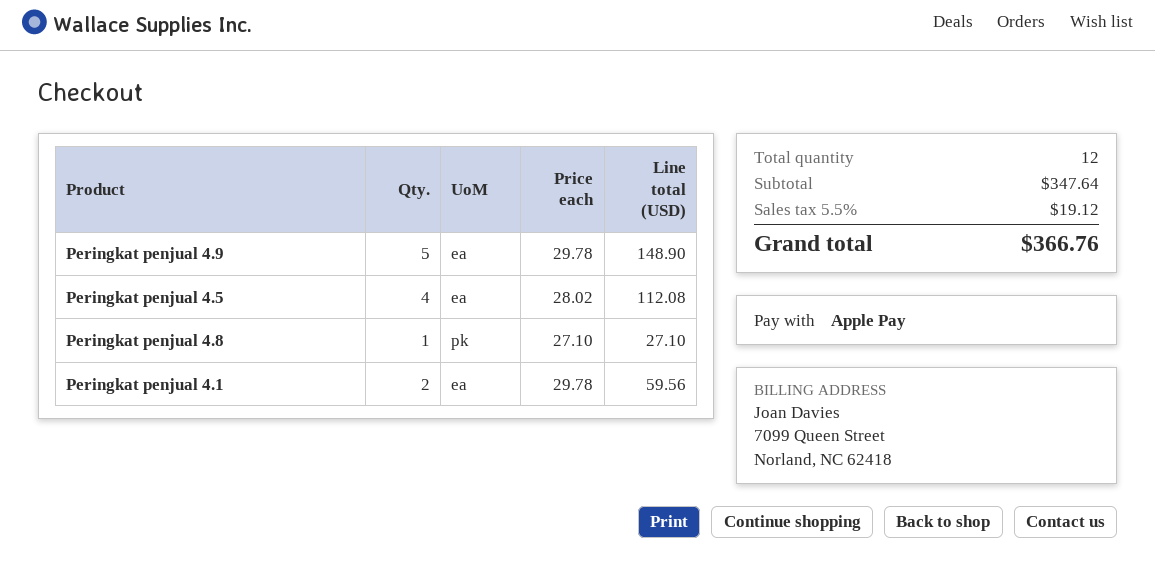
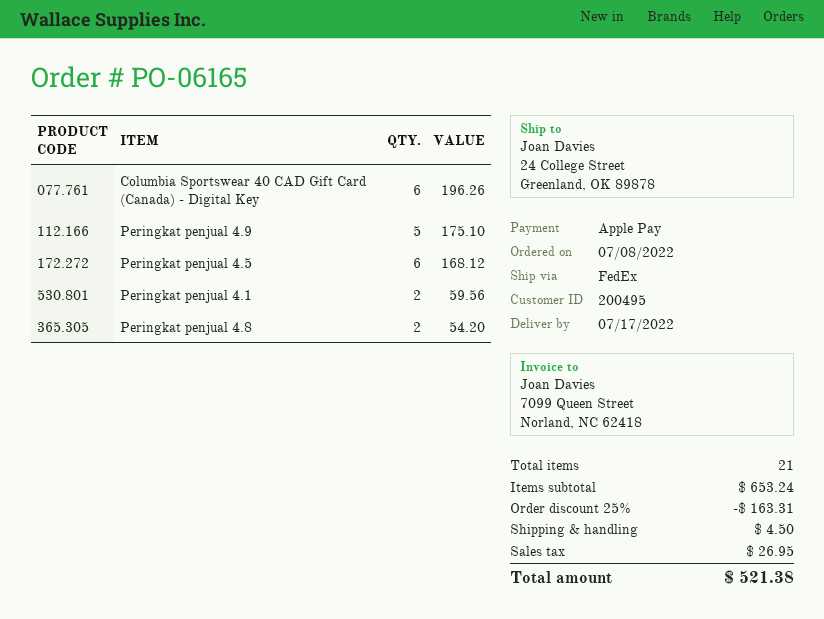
Peringkat penjual 4.9: 5 for 148.90 -> 5 for 175.10
Peringkat penjual 4.5: 4 for 112.08 -> 6 for 168.12
Peringkat penjual 4.8: 1 for 27.10 -> 2 for 54.20
Columbia Sportswear 40 CAD Gift Card (Canada) - Digital Key: none -> 6 for 196.26
total quantity: 12 -> 21
subtotal: 347.64 -> 653.24
discount: none -> 25% = 163.31
shipping: none -> 4.50
tax: 19.12 -> 26.95
total: 366.76 -> 521.38

